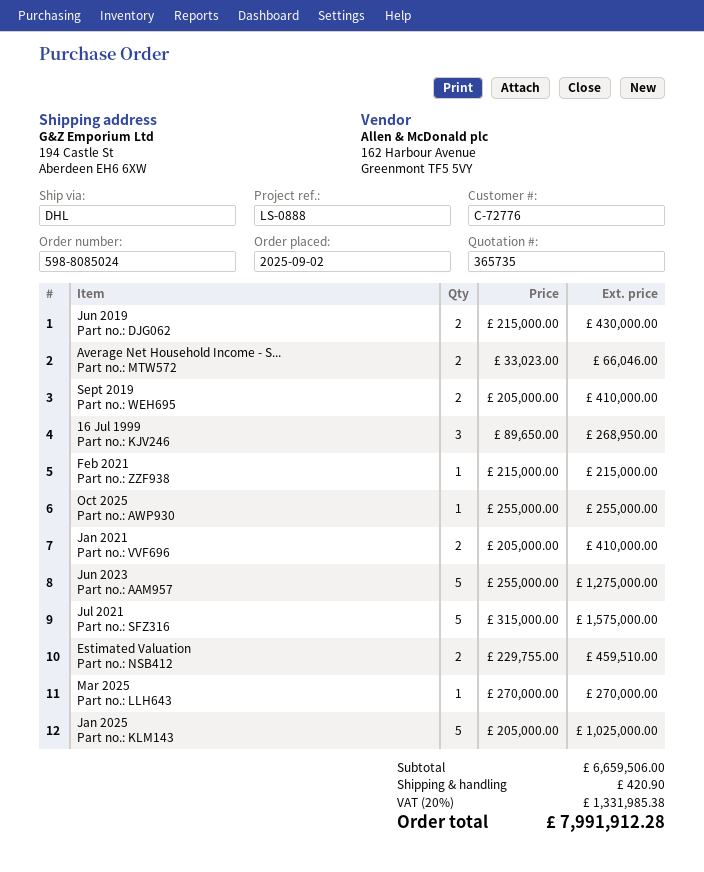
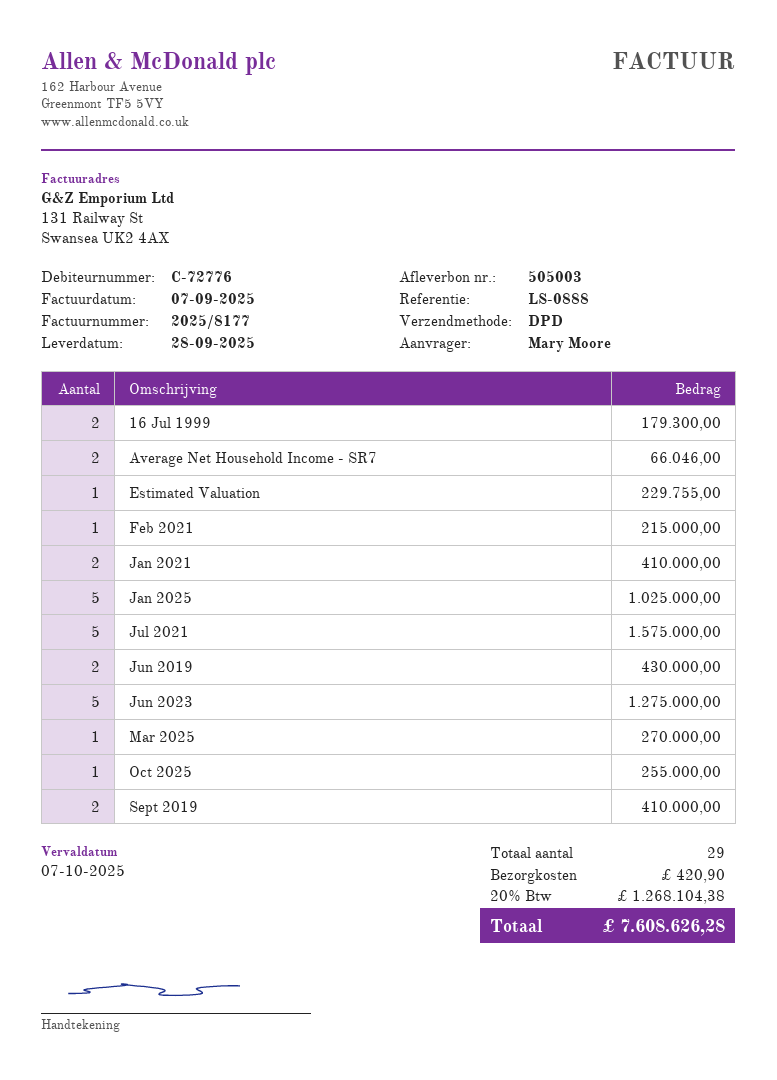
shipping method: DHL -> DPD
16 Jul 1999: 3 for 268950.00 -> 2 for 179300.00
Estimated Valuation: 2 for 459510.00 -> 1 for 229755.00
tax: 20% = 1331985.38 -> 20% = 1268104.38
total: 7991912.28 -> 7608626.28

